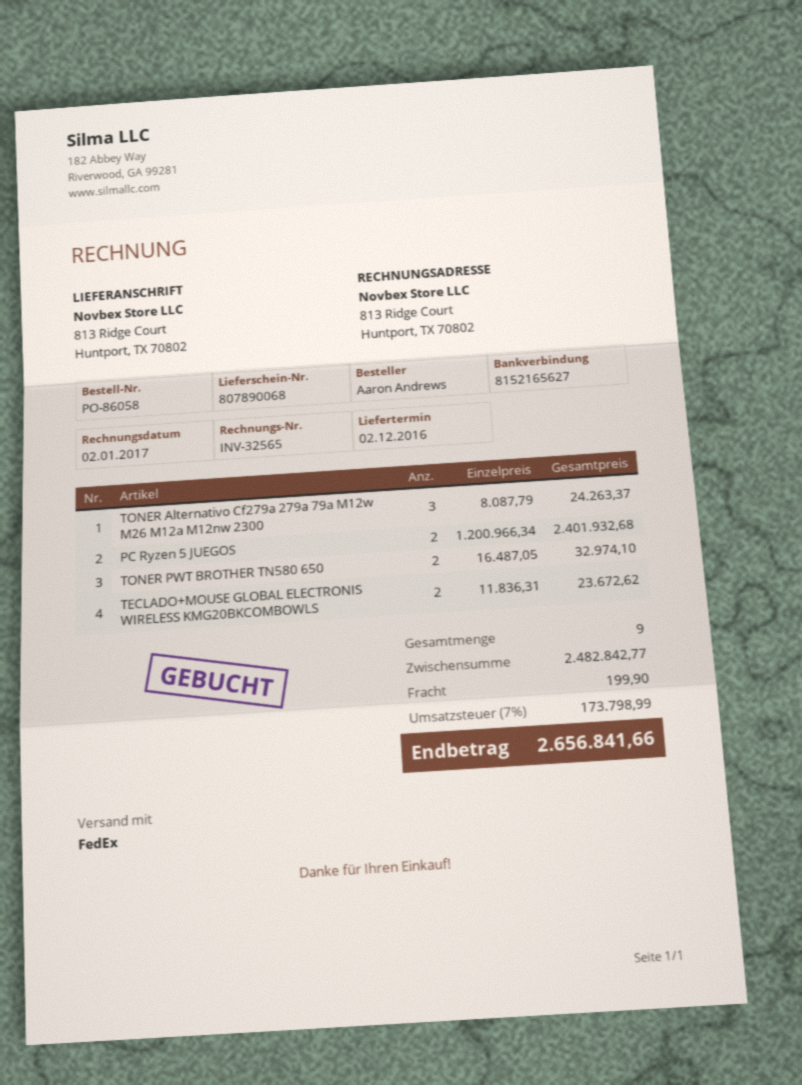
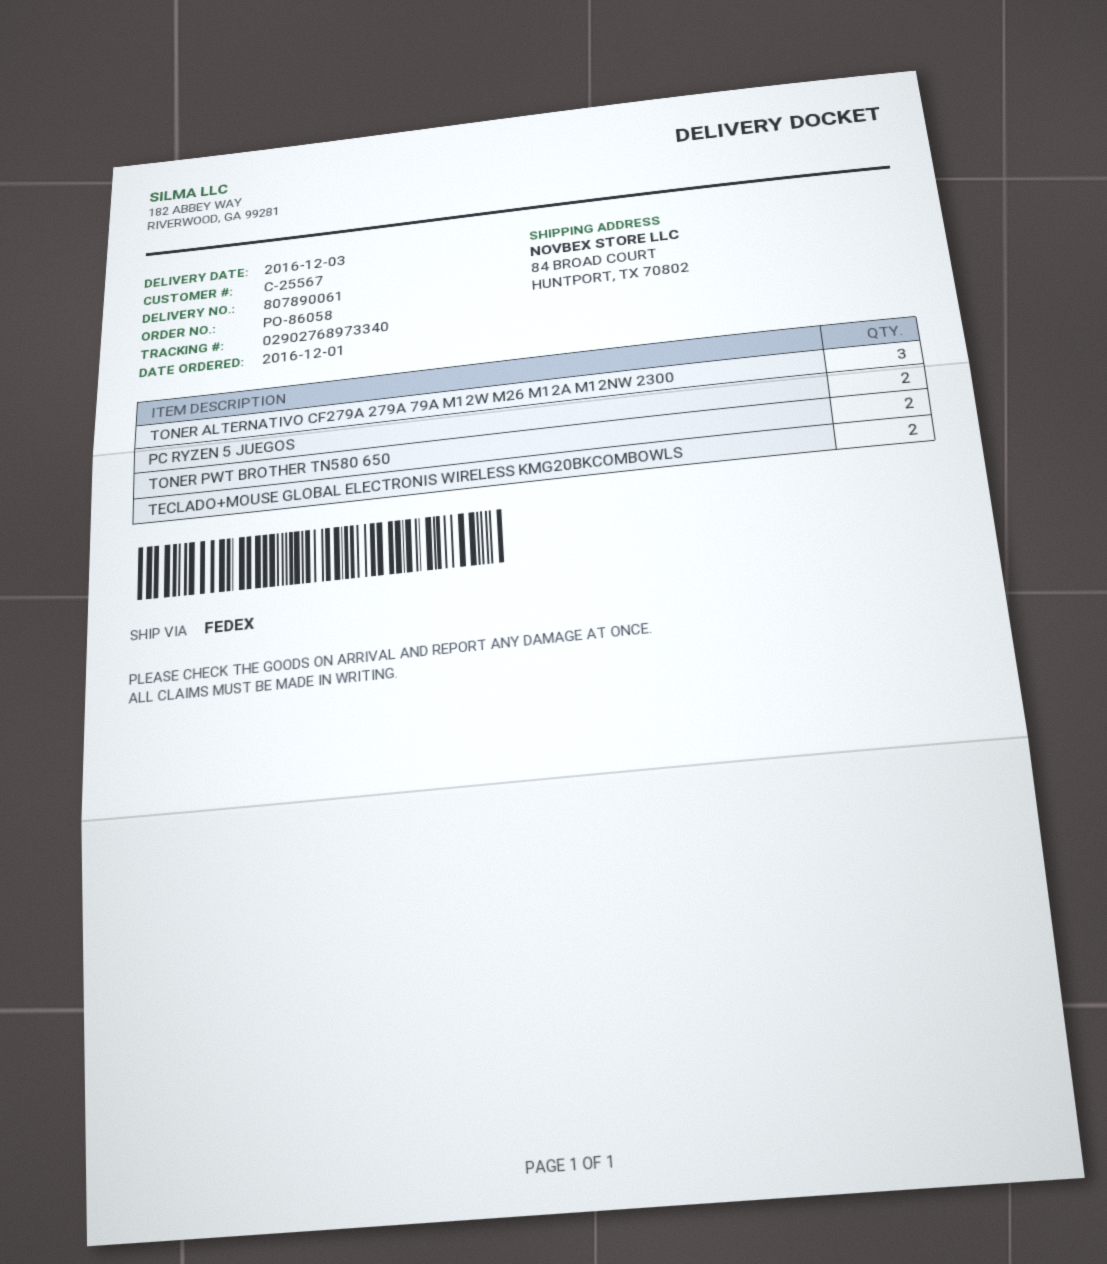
delivery note number: 807890068 -> 807890061
delivery date: 2016-12-02 -> 2016-12-03
ship to: 813 Ridge Court, Huntport, TX 70802 -> 84 BROAD COURT, HUNTPORT, TX 70802

